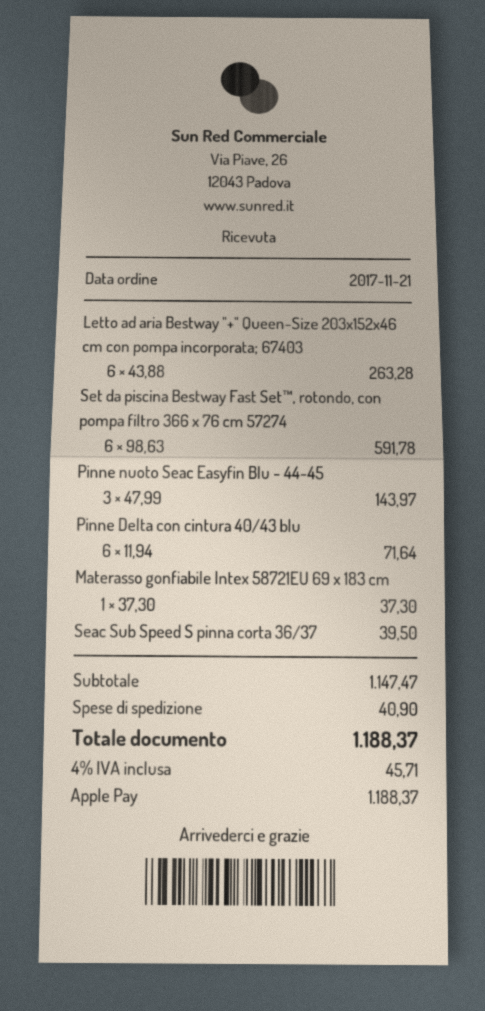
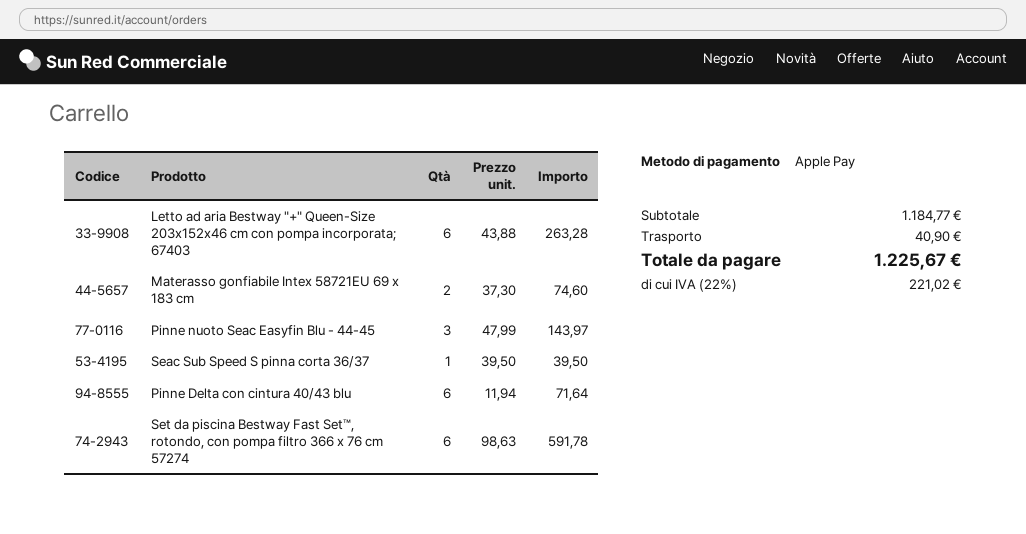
Materasso gonfiabile Intex 58721EU 69 x 183 cm: 1 x 37.30 = 37.30 -> 2 x 37.30 = 74.60
subtotal: 1147.47 -> 1184.77
tax: 4% = 45.71 -> 22% = 221.02
total: 1188.37 -> 1225.67

